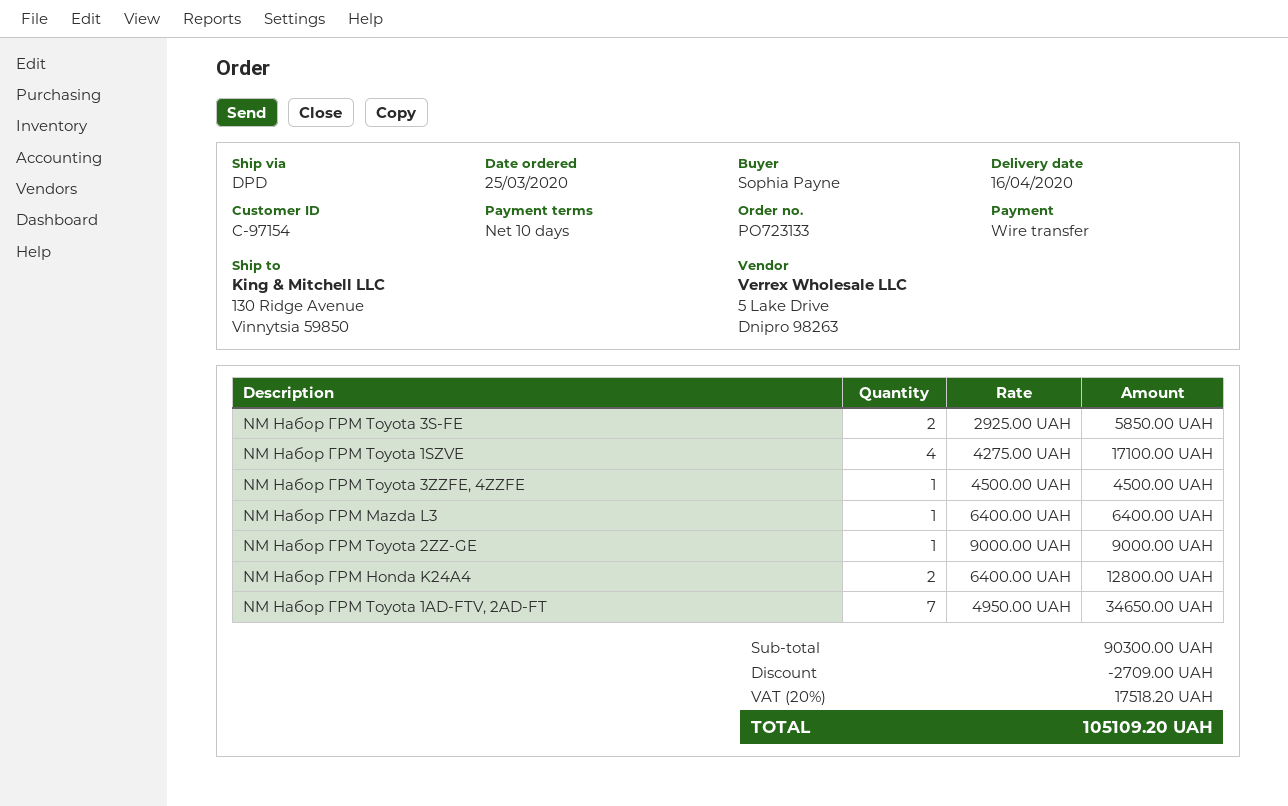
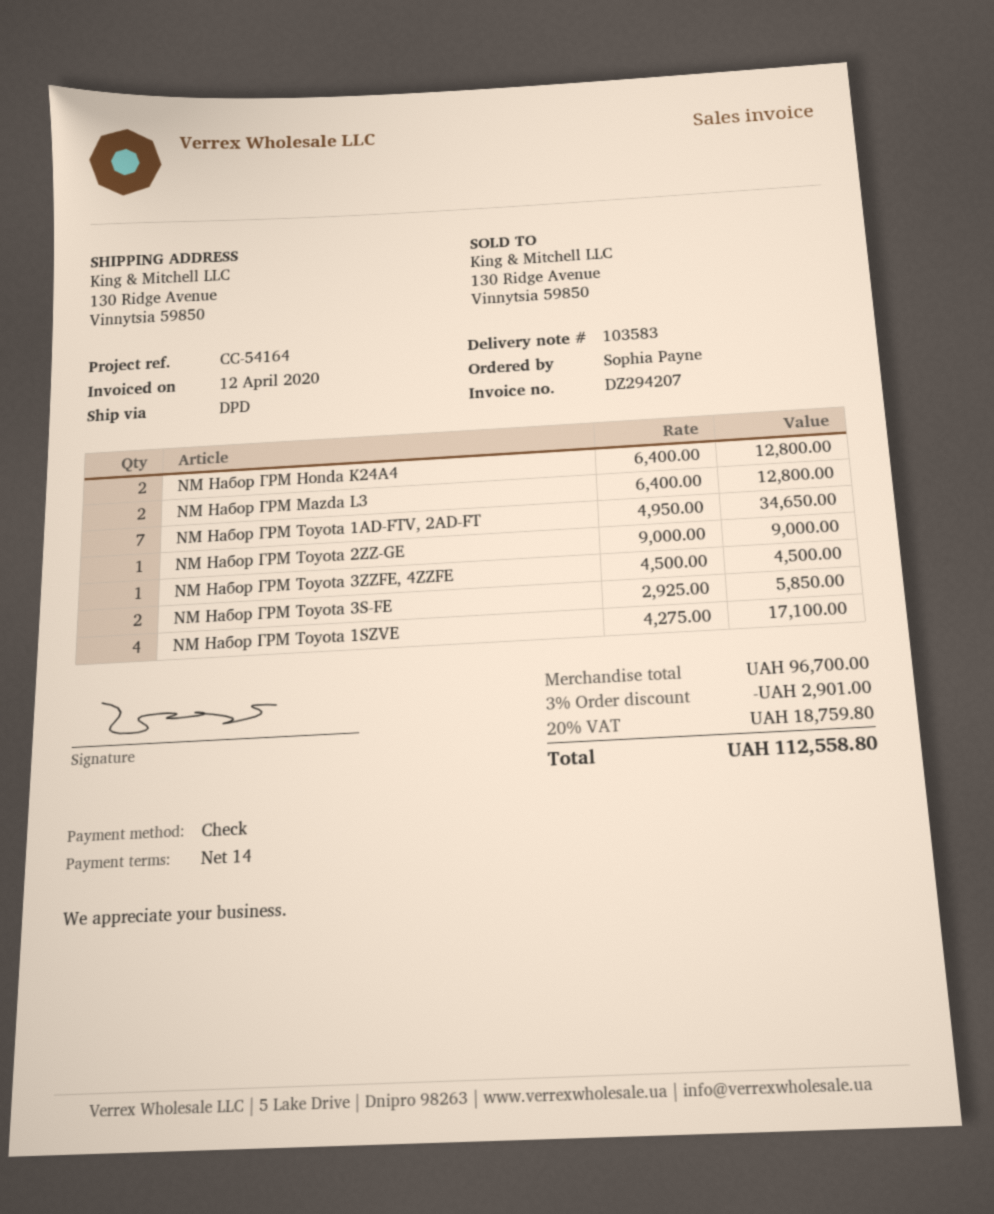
payment terms: 10 days -> 14 days
payment method: bank transfer -> cheque
NM Набор ГРМ Mazda L3: 1 x 6400.00 = 6400.00 -> 2 x 6400.00 = 12800.00
subtotal: 90300.00 -> 96700.00
discount: 2709.00 -> 2901.00
tax: 20% = 17518.20 -> 20% = 18759.80
total: 105109.20 -> 112558.80

